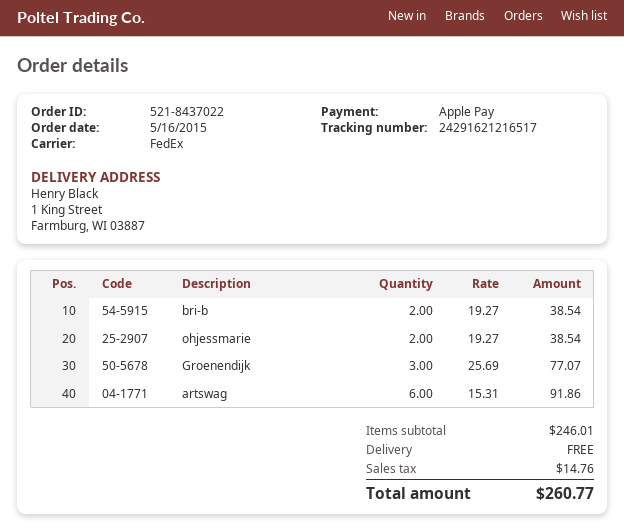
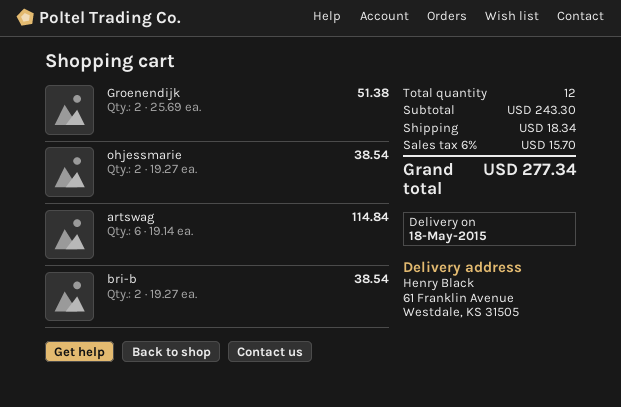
ship to: 1 King Street, Farmburg, WI 03887 -> 61 Franklin Avenue, Westdale, KS 31505
Groenendijk: 3 x 25.69 = 77.07 -> 2 x 25.69 = 51.38
artswag: 6 x 15.31 = 91.86 -> 6 x 19.14 = 114.84
subtotal: 246.01 -> 243.30
shipping: 0.00 -> 18.34
tax: 14.76 -> 15.70
total: 260.77 -> 277.34

